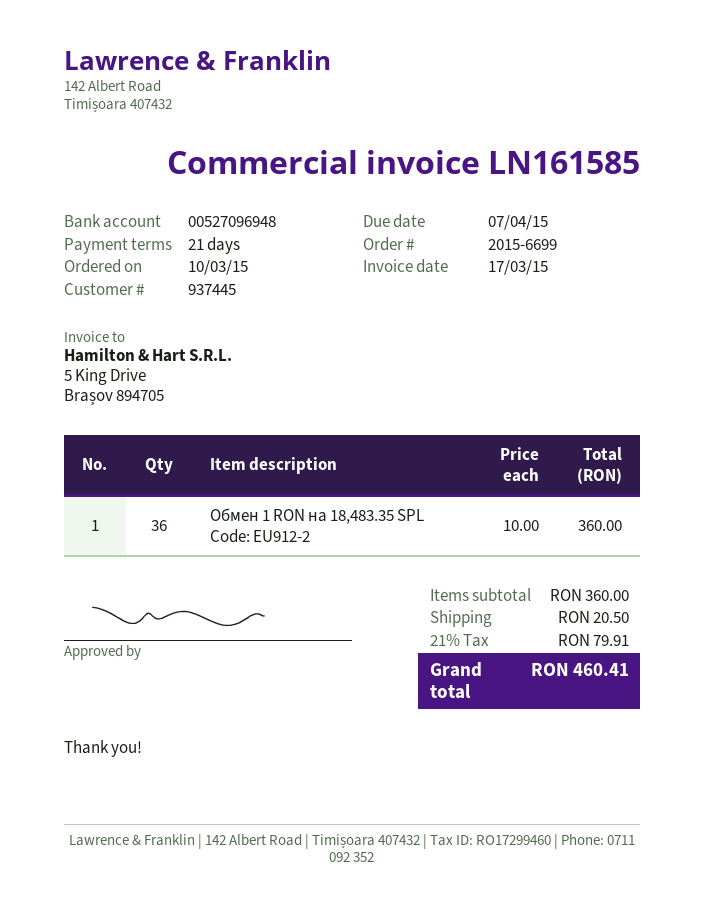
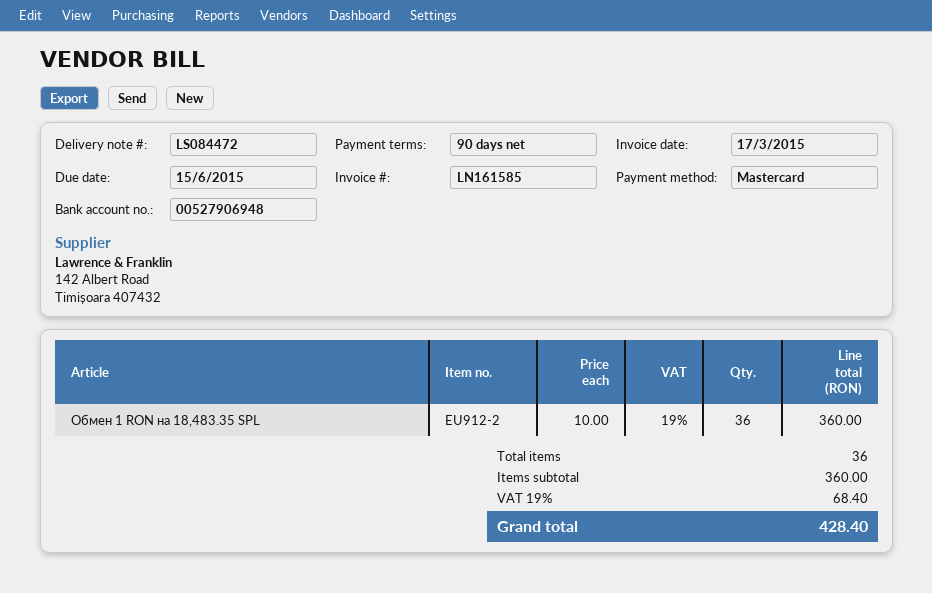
payment terms: 21 days -> 90 days
due date: 2015-04-07 -> 2015-06-15
bank account: 00527096948 -> 00527906948
shipping: 20.50 -> none
tax: 21% = 79.91 -> 19% = 68.40
total: 460.41 -> 428.40

